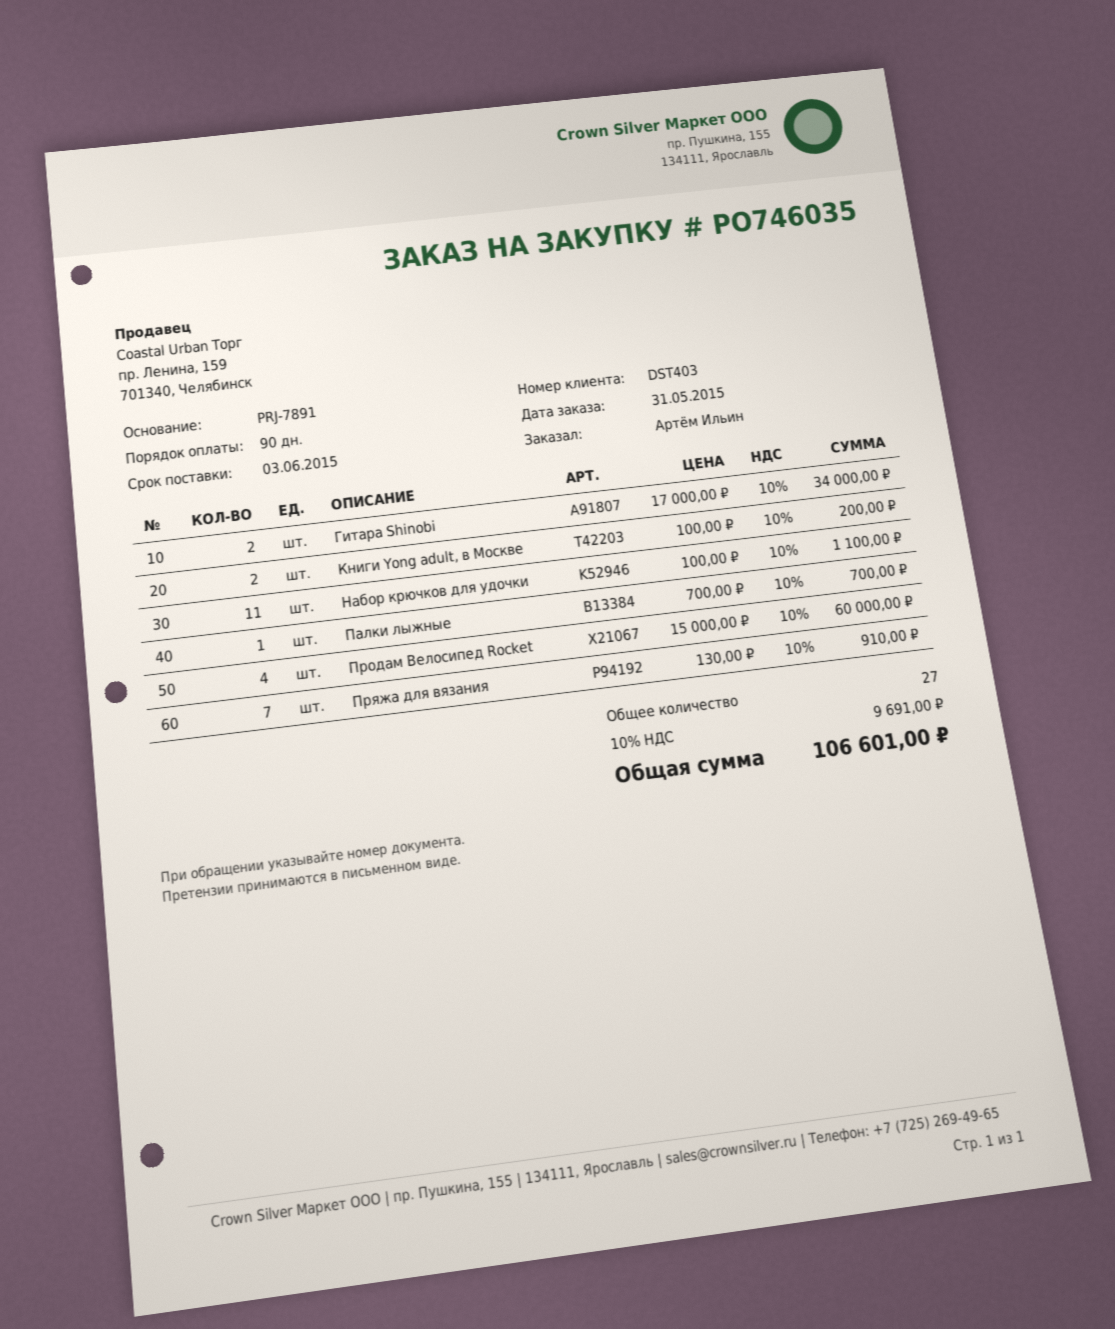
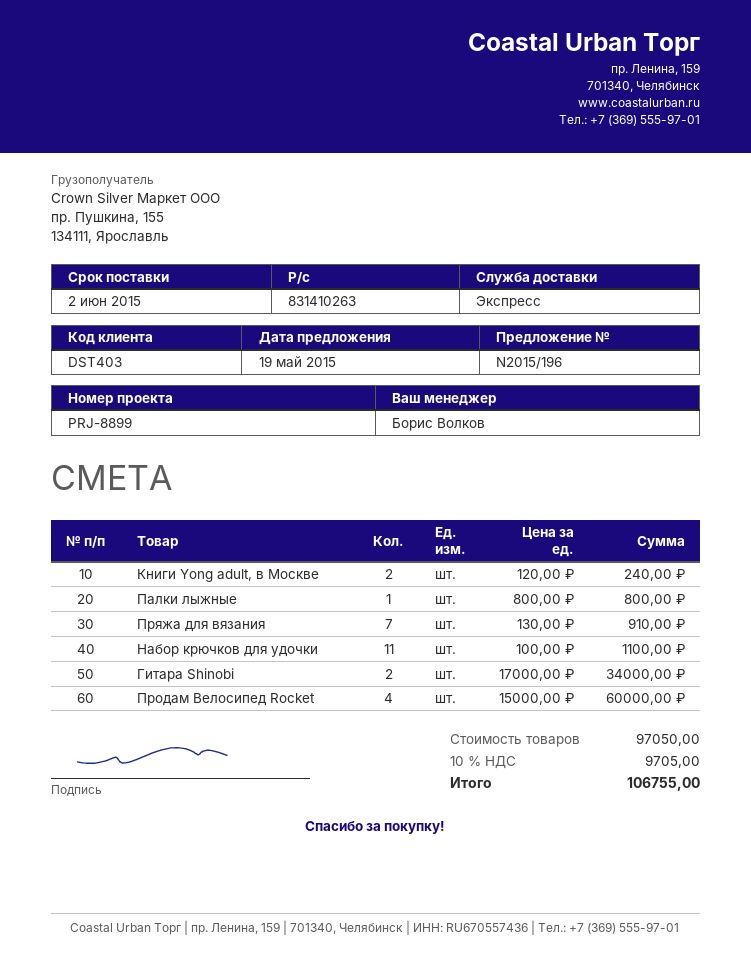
delivery date: 2015-06-03 -> 2015-06-02
reference: PRJ-7891 -> PRJ-8899
Книги Yong adult, в Москве: 2 x 100.00 = 200.00 -> 2 x 120.00 = 240.00
Палки лыжные: 1 x 700.00 = 700.00 -> 1 x 800.00 = 800.00
tax: 10% = 9691.00 -> 10% = 9705.00
total: 106601.00 -> 106755.00

